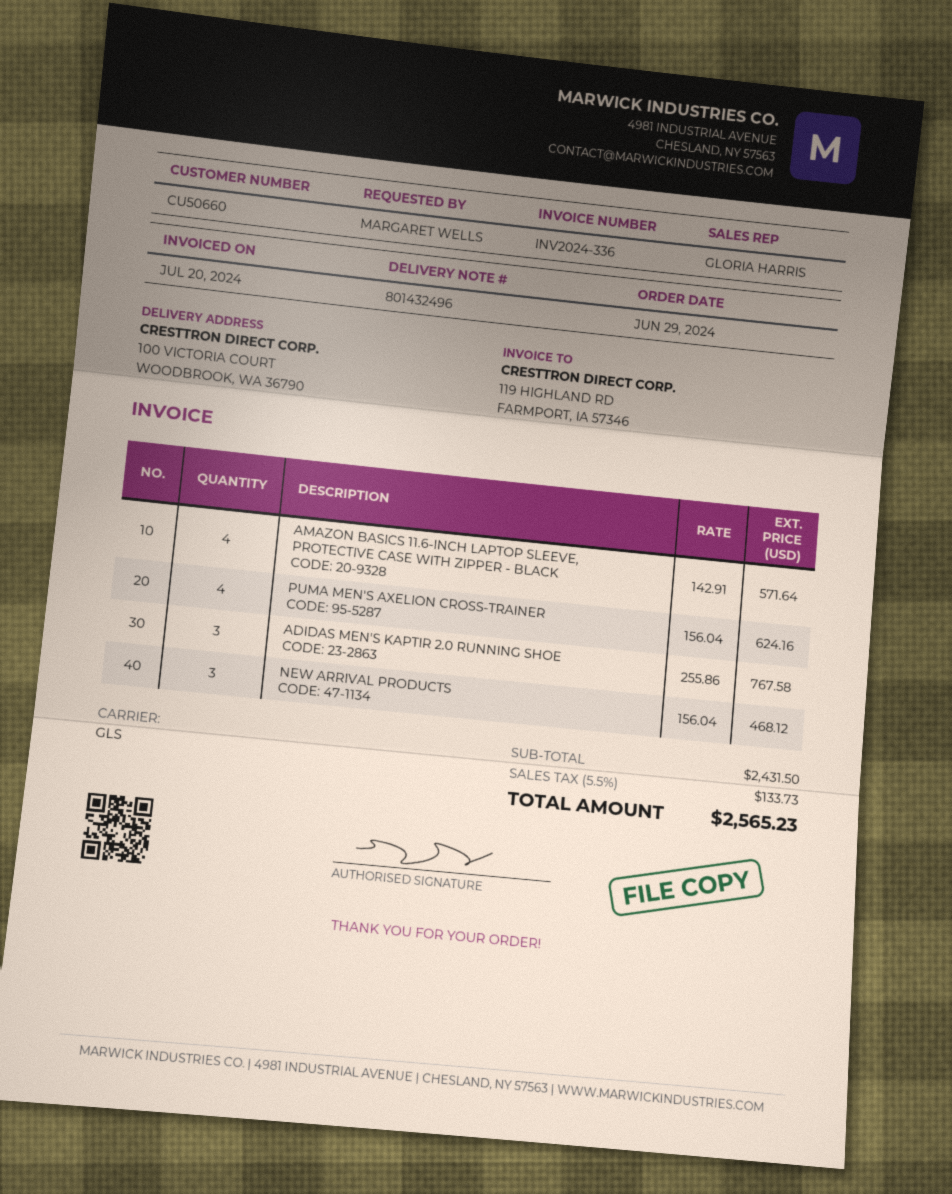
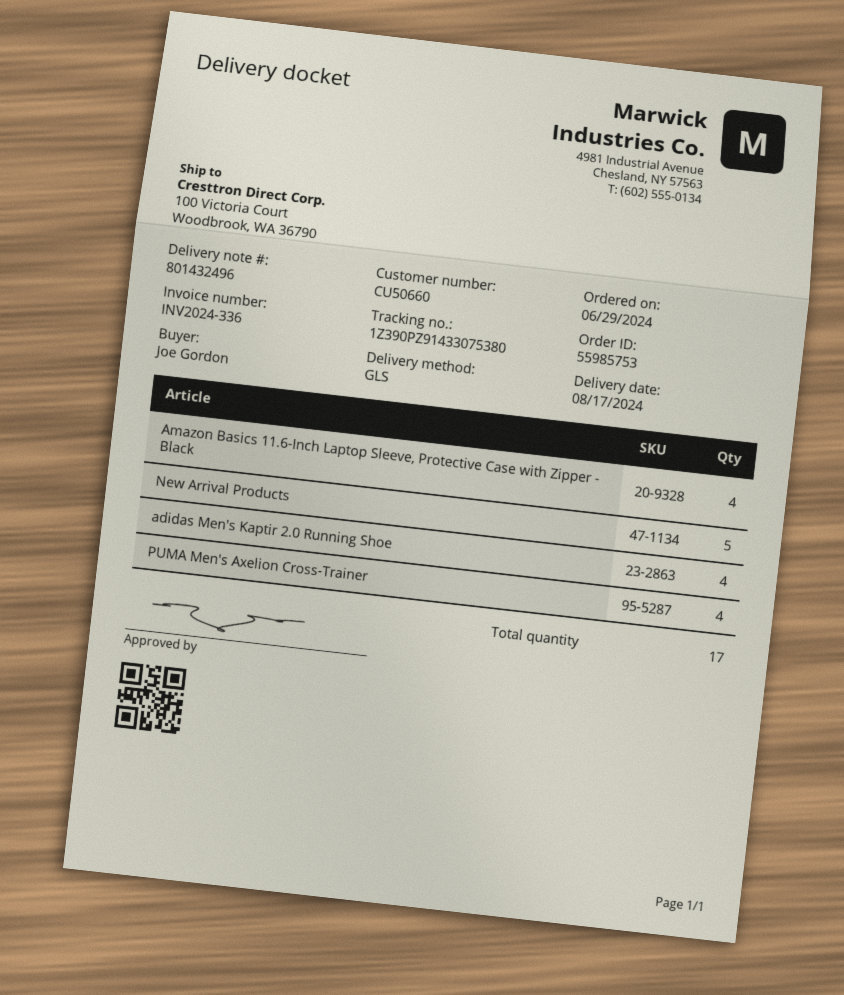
ordered by: MARGARET WELLS -> Joe Gordon
ADIDAS MEN'S KAPTIR 2.0 RUNNING SHOE: 3 -> 4
NEW ARRIVAL PRODUCTS: 3 -> 5

